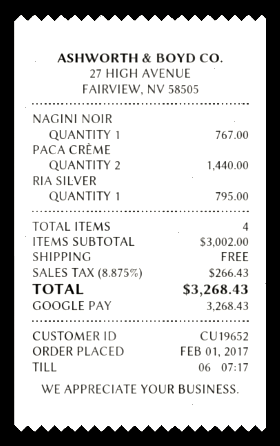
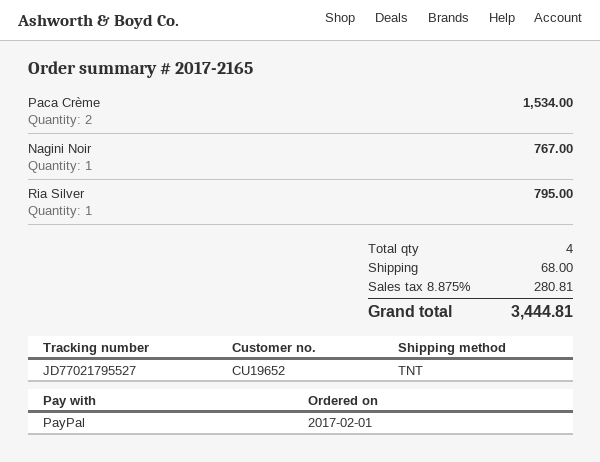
payment method: Google Pay -> PayPal
PACA CRÈME: 2 for 1440.00 -> 2 for 1534.00
shipping: 0.00 -> 68.00
tax: 8.875% = 266.43 -> 8.875% = 280.81
total: 3268.43 -> 3444.81

